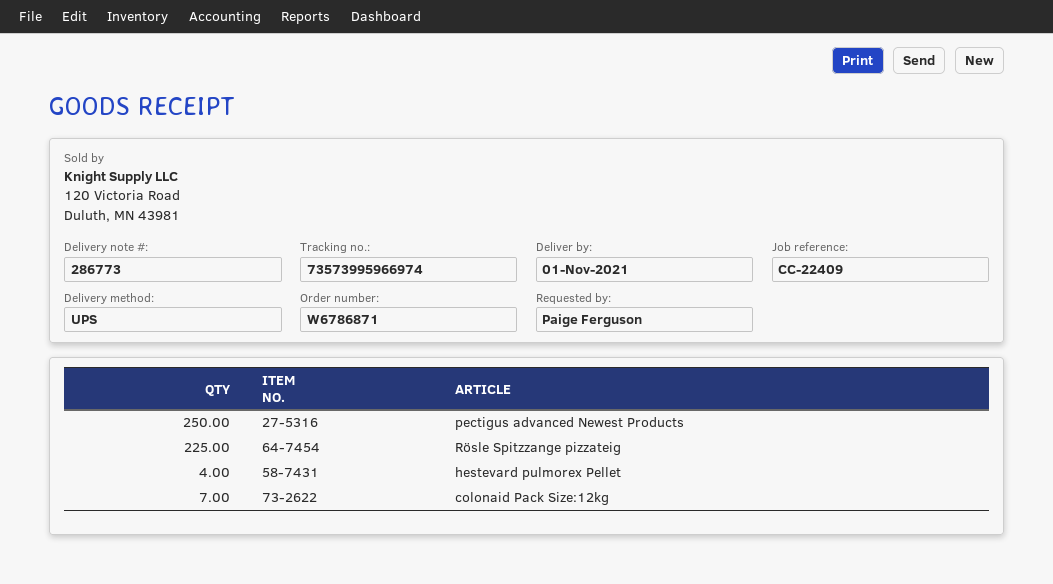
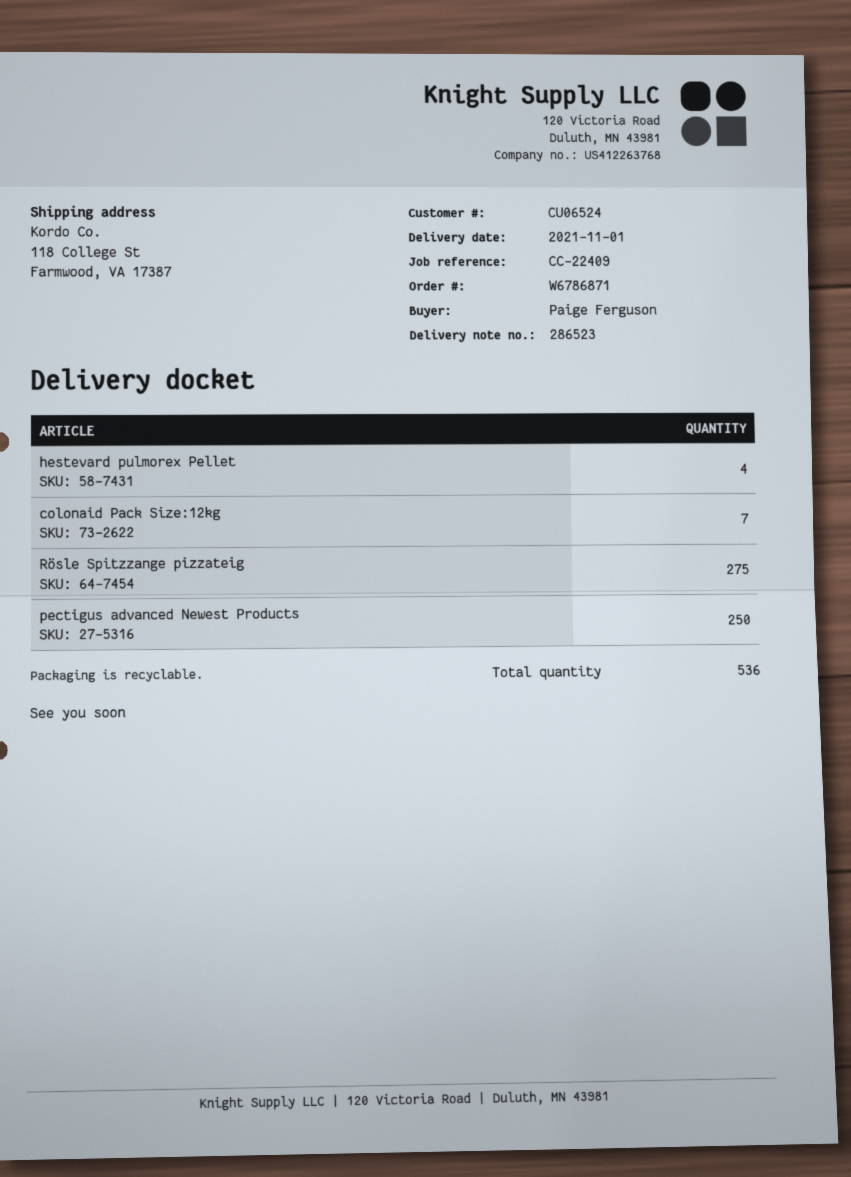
delivery note number: 286773 -> 286523
Rösle Spitzzange pizzateig: 225 -> 275

